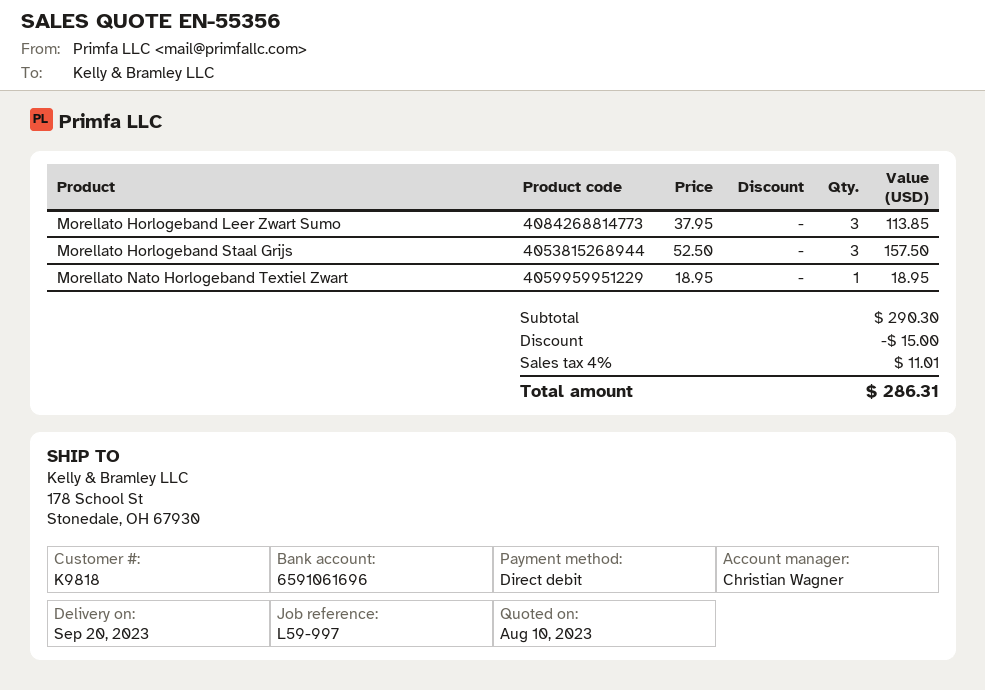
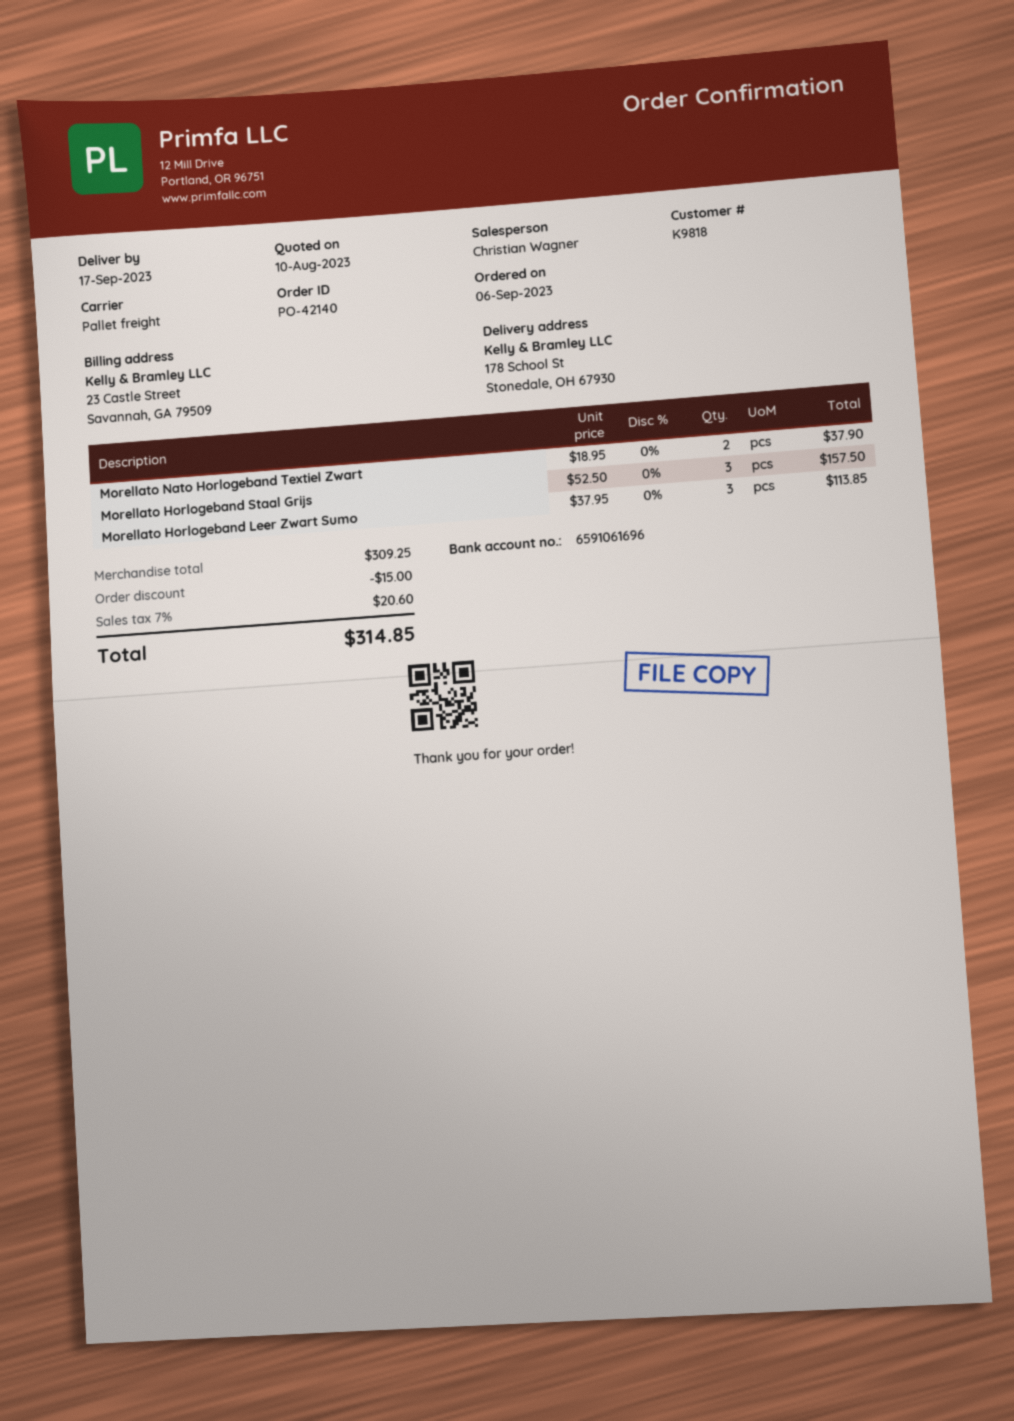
delivery date: 2023-09-20 -> 2023-09-17
Morellato Nato Horlogeband Textiel Zwart: 1 x 18.95 = 18.95 -> 2 x 18.95 = 37.90
subtotal: 290.30 -> 309.25
tax: 4% = 11.01 -> 7% = 20.60
total: 286.31 -> 314.85

